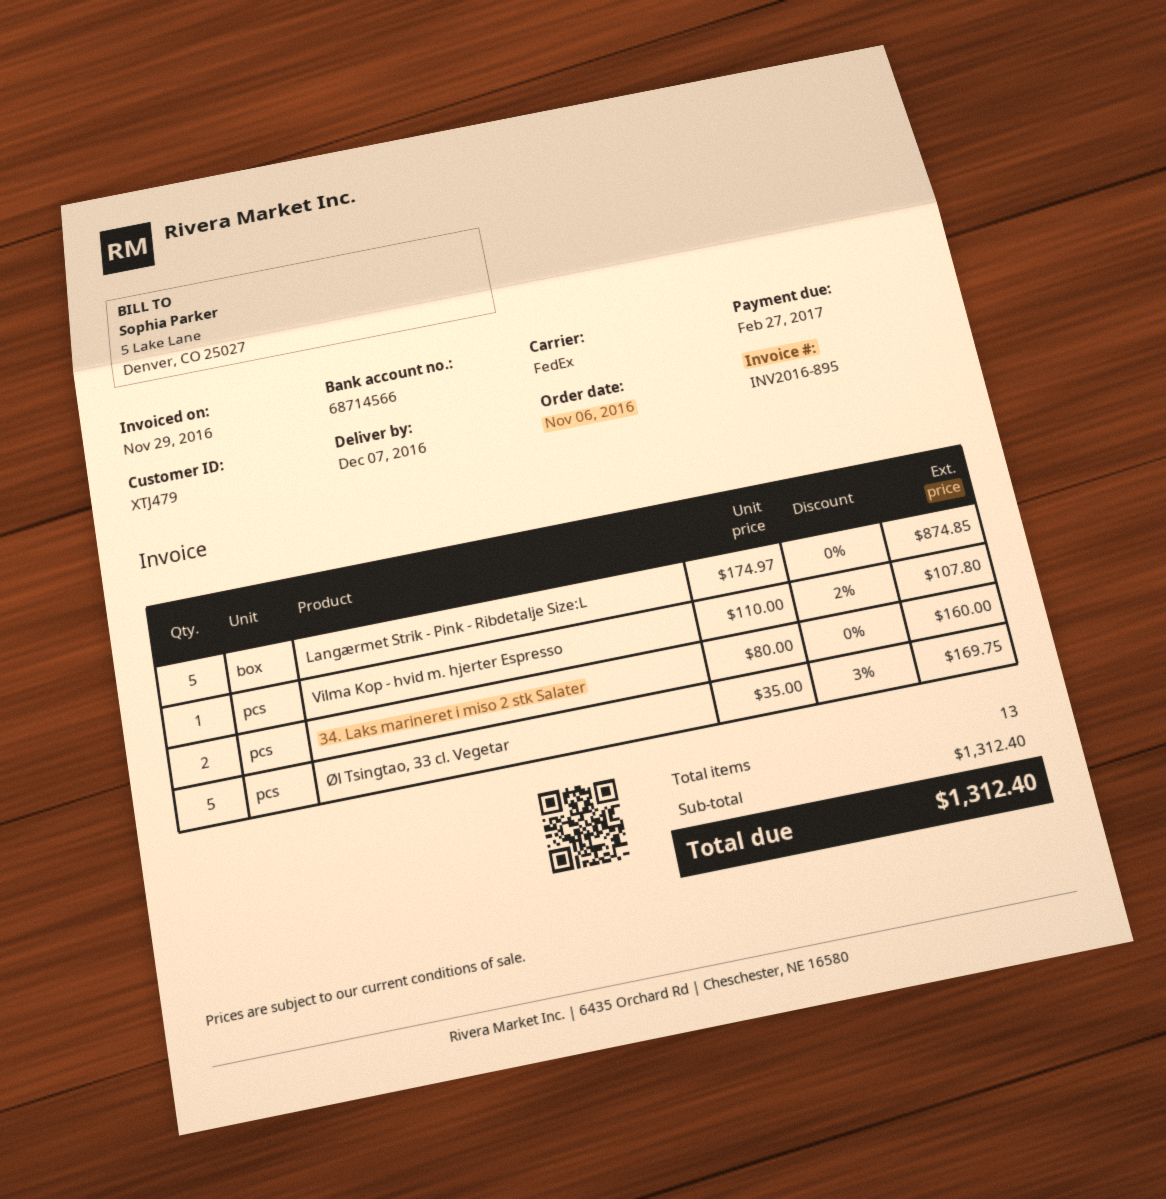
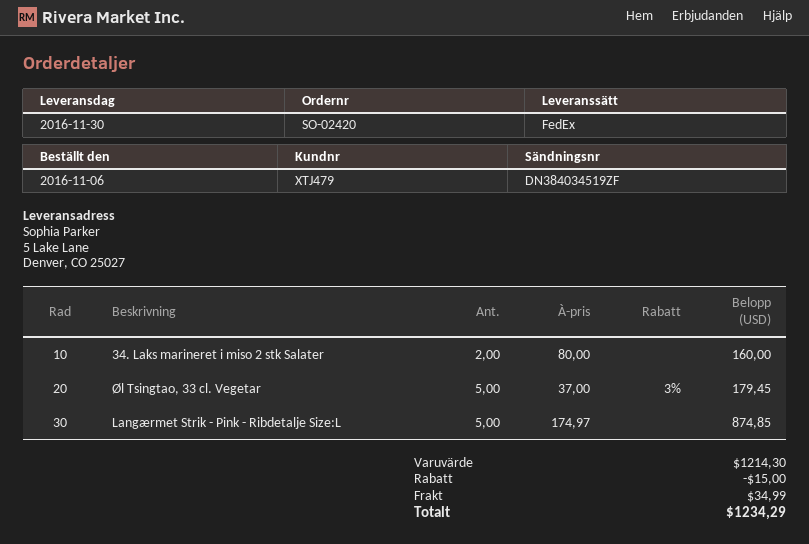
delivery date: 2016-12-07 -> 2016-11-30
Vilma Kop - hvid m. hjerter Espresso: 1 x 110.00 - 2% = 107.80 -> none
Øl Tsingtao, 33 cl. Vegetar: 5 x 35.00 - 3% = 169.75 -> 5 x 37.00 - 3% = 179.45
subtotal: 1312.40 -> 1214.30
discount: none -> 15.00
shipping: none -> 34.99
total: 1312.40 -> 1234.29

